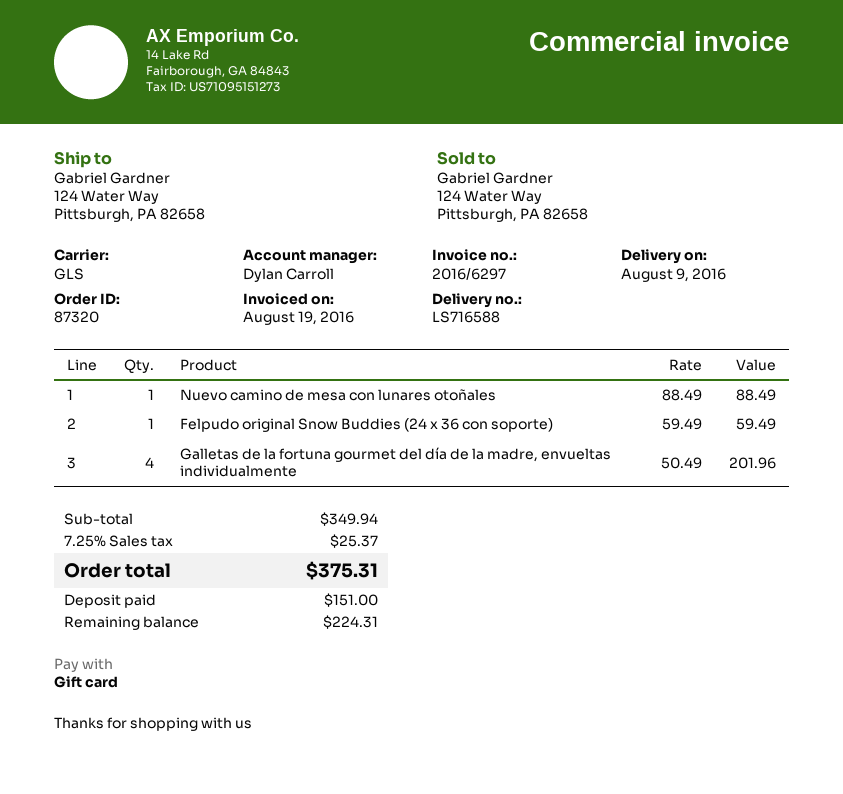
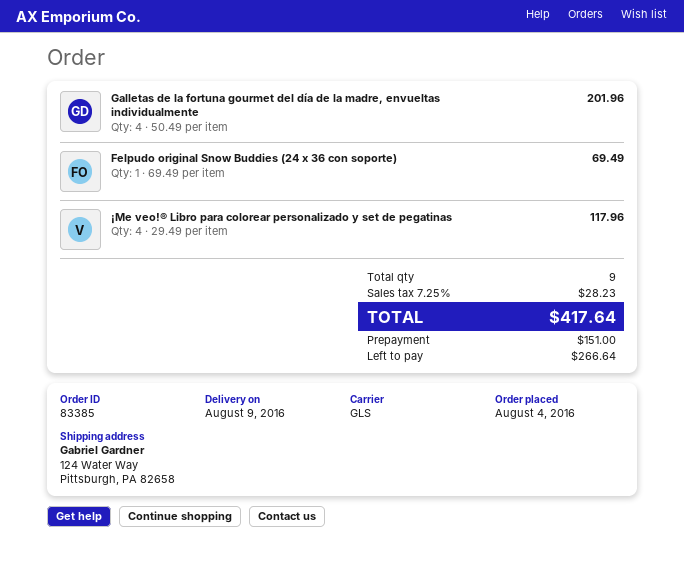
order number: 87320 -> 83385
Nuevo camino de mesa con lunares otoñales: 1 x 88.49 = 88.49 -> none
Felpudo original Snow Buddies (24 x 36 con soporte): 1 x 59.49 = 59.49 -> 1 x 69.49 = 69.49
¡Me veo!® Libro para colorear personalizado y set de pegatinas: none -> 4 x 29.49 = 117.96
tax: 7.25% = 25.37 -> 7.25% = 28.23
total: 375.31 -> 417.64
balance: 224.31 -> 266.64

